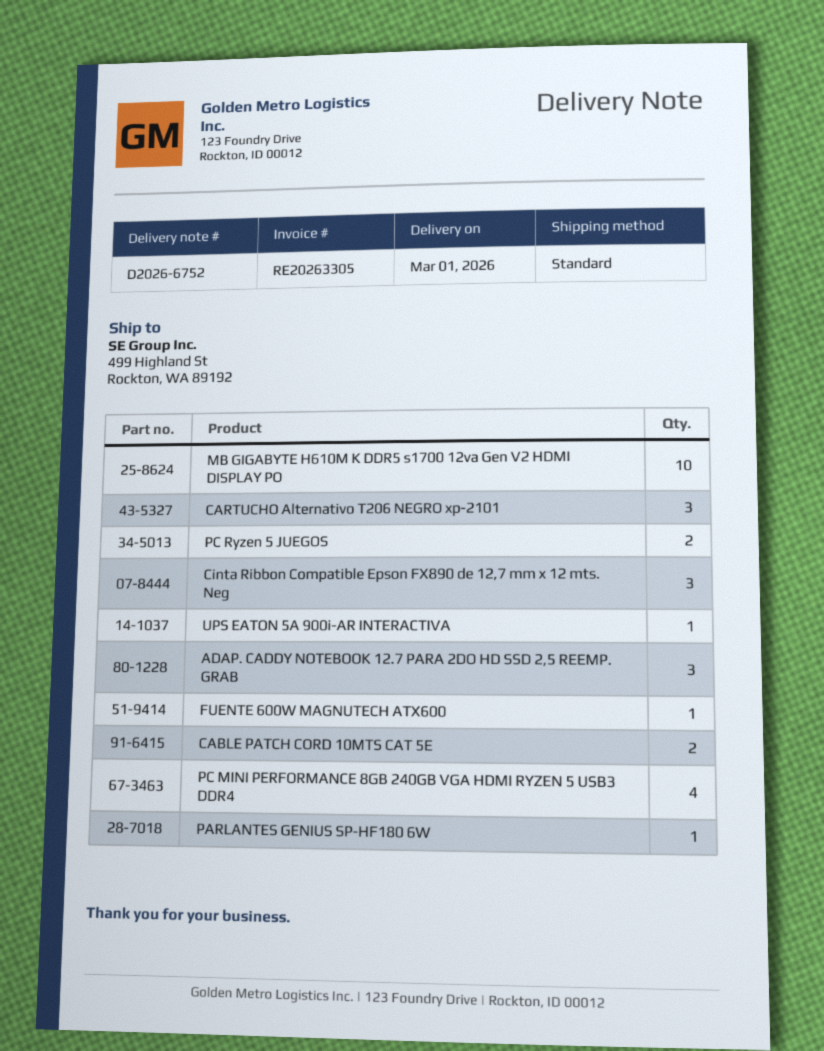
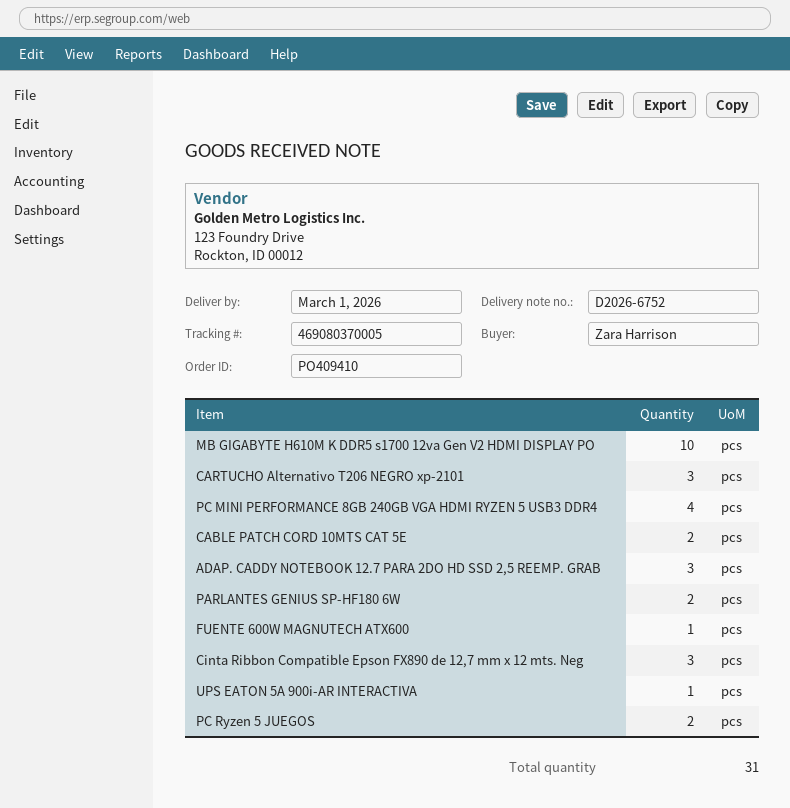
PARLANTES GENIUS SP-HF180 6W: 1 -> 2

